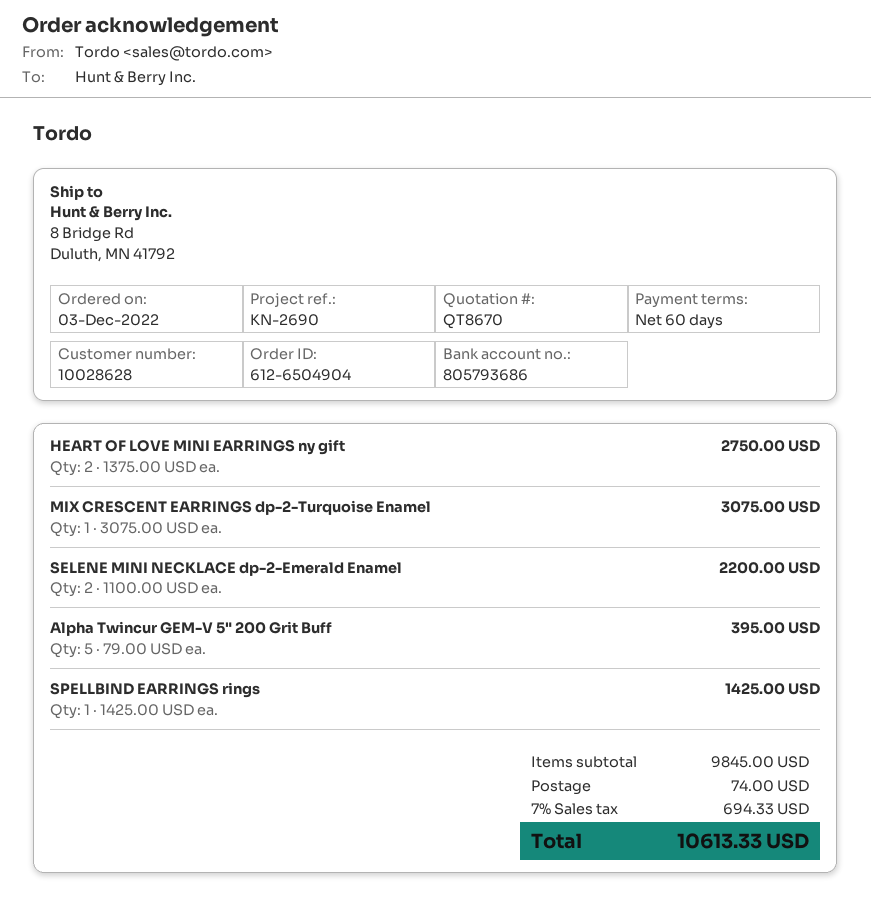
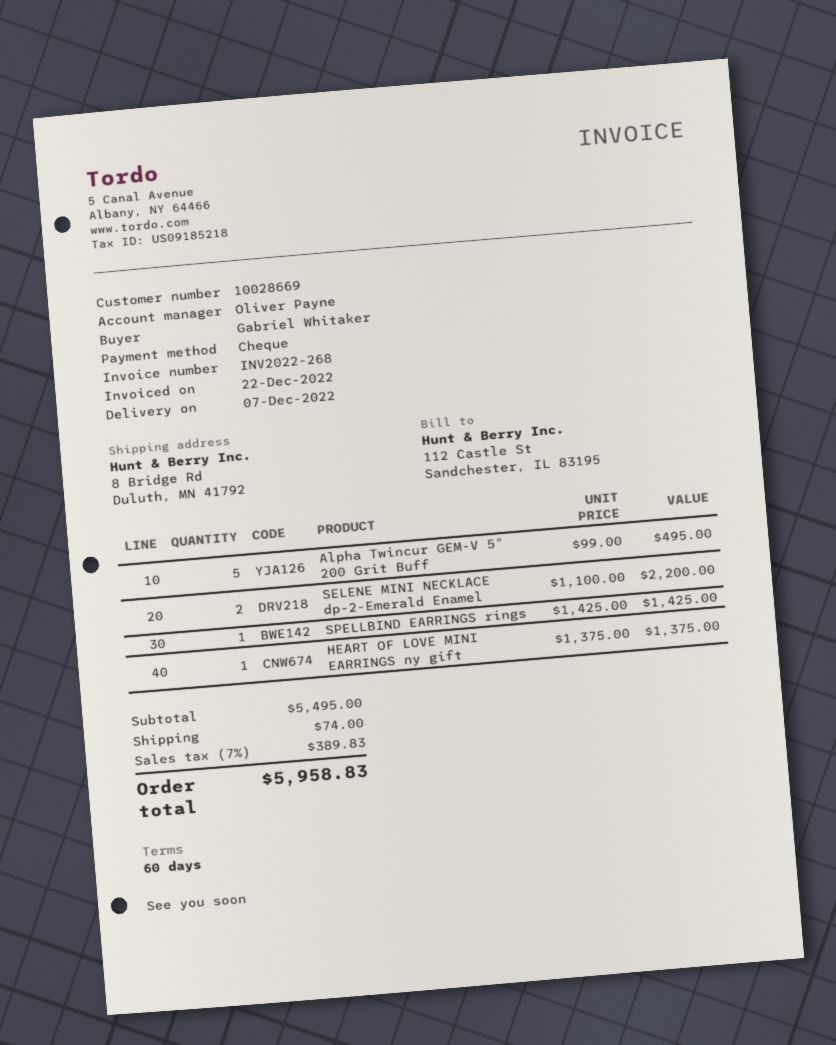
customer number: 10028628 -> 10028669
HEART OF LOVE MINI EARRINGS ny gift: 2 x 1375.00 = 2750.00 -> 1 x 1375.00 = 1375.00
MIX CRESCENT EARRINGS dp-2-Turquoise Enamel: 1 x 3075.00 = 3075.00 -> none
Alpha Twincur GEM-V 5" 200 Grit Buff: 5 x 79.00 = 395.00 -> 5 x 99.00 = 495.00
subtotal: 9845.00 -> 5495.00
tax: 7% = 694.33 -> 7% = 389.83
total: 10613.33 -> 5958.83

